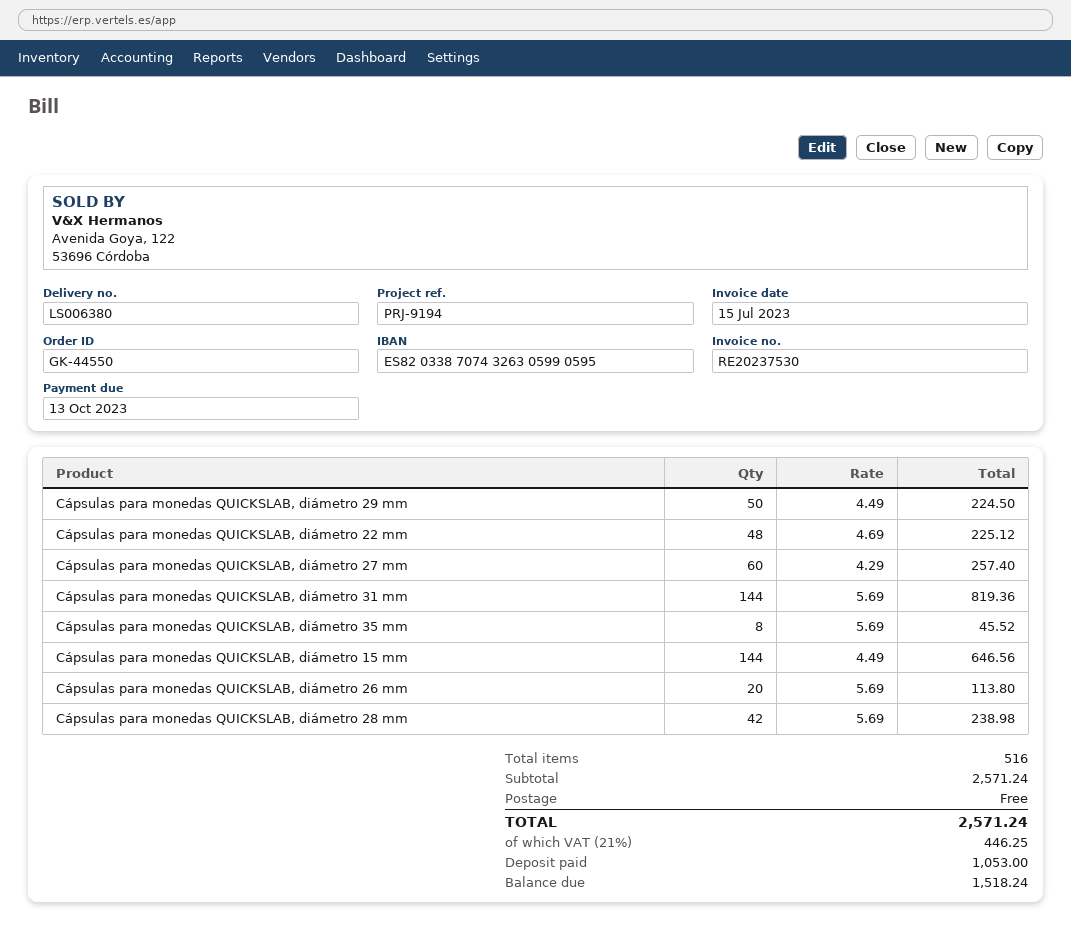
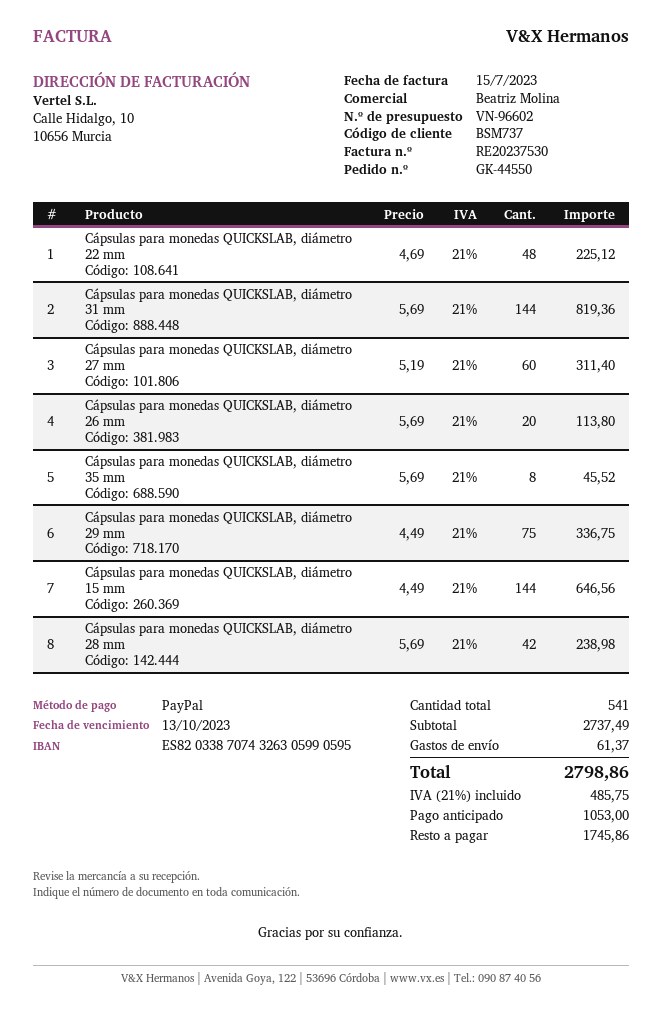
Cápsulas para monedas QUICKSLAB, diámetro 29 mm: 50 x 4.49 = 224.50 -> 75 x 4.49 = 336.75
Cápsulas para monedas QUICKSLAB, diámetro 27 mm: 60 x 4.29 = 257.40 -> 60 x 5.19 = 311.40
total quantity: 516 -> 541
subtotal: 2571.24 -> 2737.49
shipping: 0.00 -> 61.37
tax: 21% = 446.25 -> 21% = 485.75
total: 2571.24 -> 2798.86
balance: 1518.24 -> 1745.86

